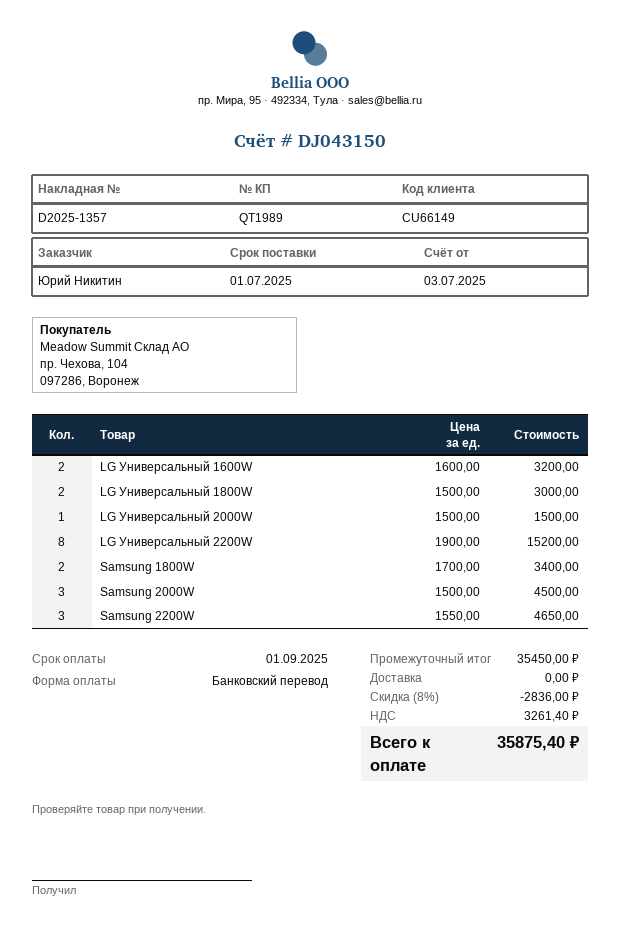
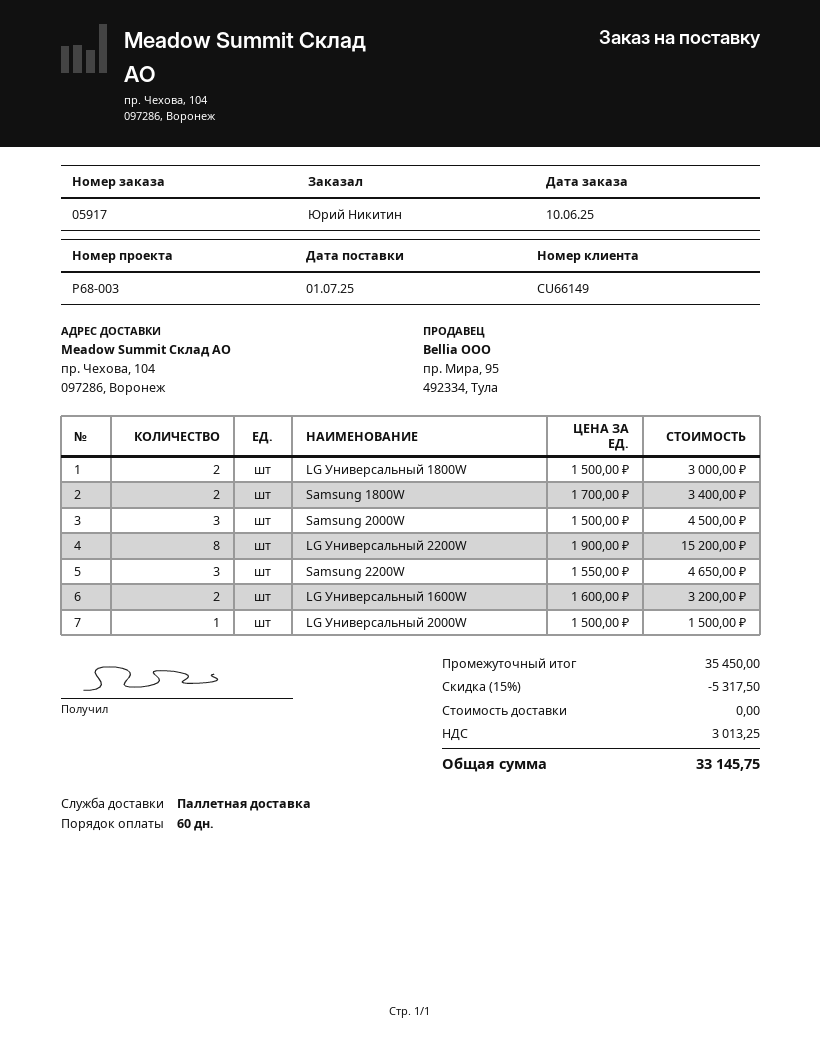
discount: 8% = 2836.00 -> 15% = 5317.50
tax: 3261.40 -> 3013.25
total: 35875.40 -> 33145.75

